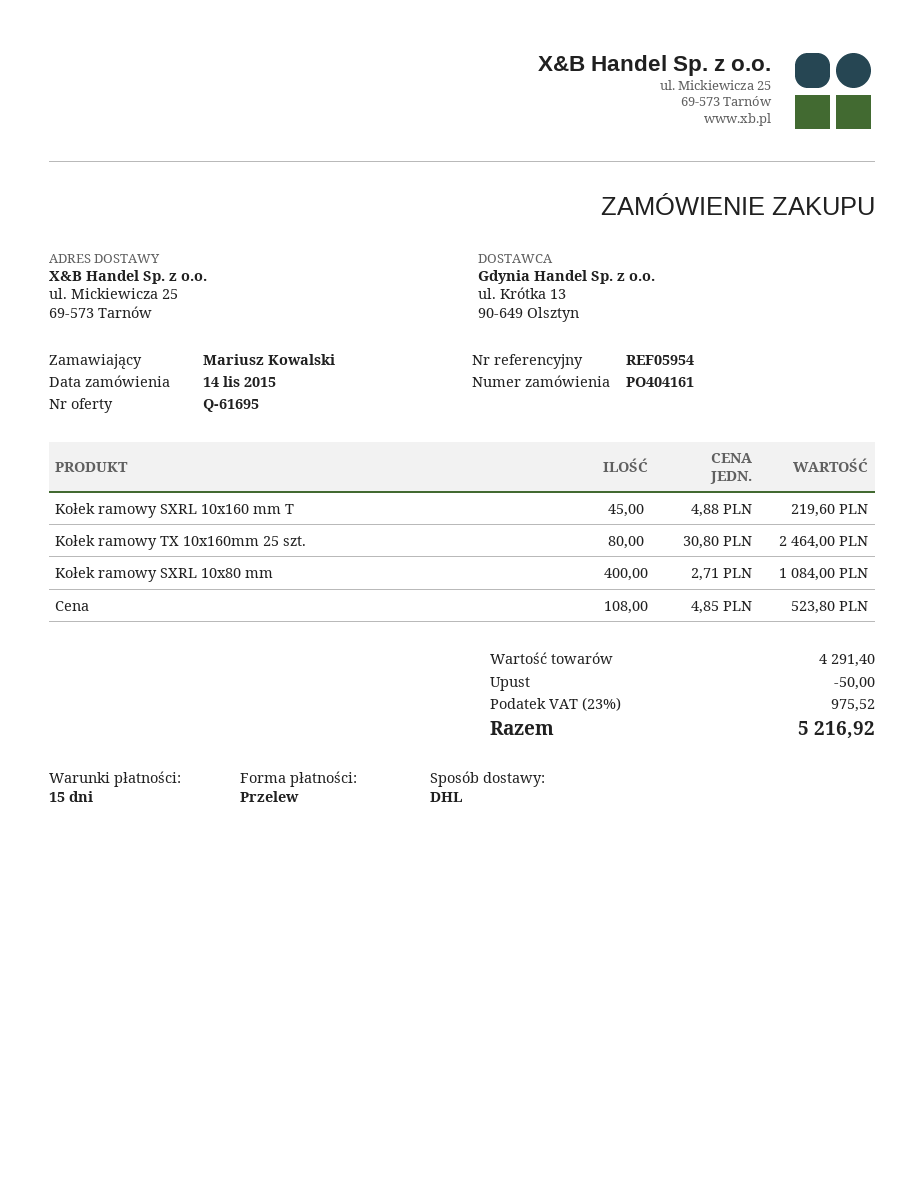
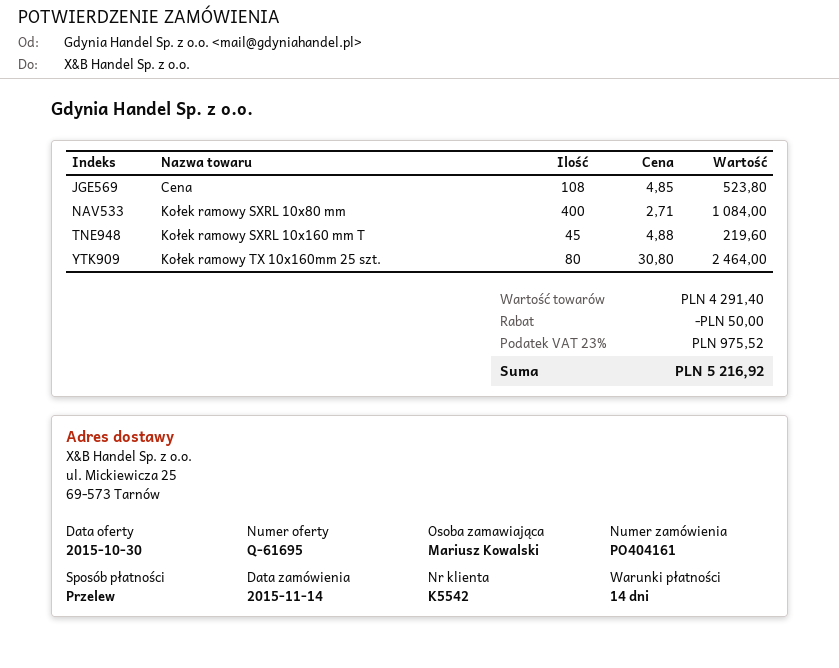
payment terms: 15 days -> 14 days

